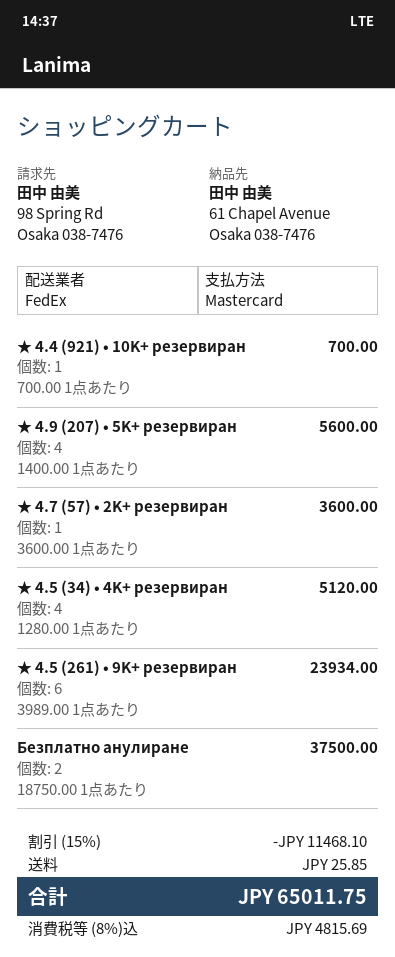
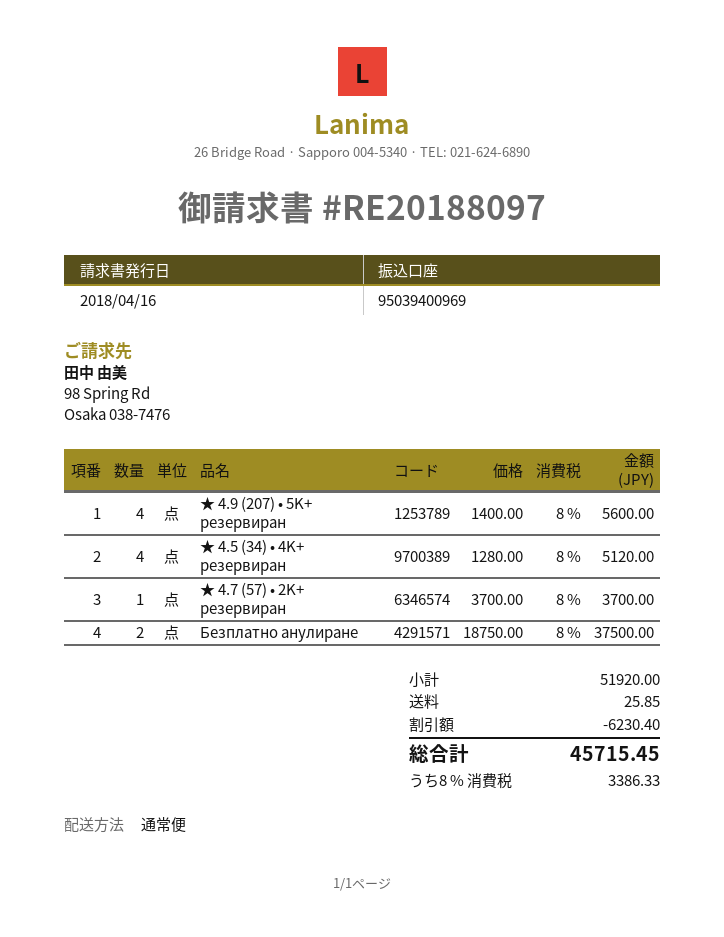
shipping method: FedEx -> standard
★ 4.4 (921) • 10K+ резервиран: 1 x 700.00 = 700.00 -> none
★ 4.7 (57) • 2K+ резервиран: 1 x 3600.00 = 3600.00 -> 1 x 3700.00 = 3700.00
★ 4.5 (261) • 9K+ резервиран: 6 x 3989.00 = 23934.00 -> none
discount: 11468.10 -> 6230.40
tax: 8% = 4815.69 -> 8% = 3386.33
total: 65011.75 -> 45715.45

